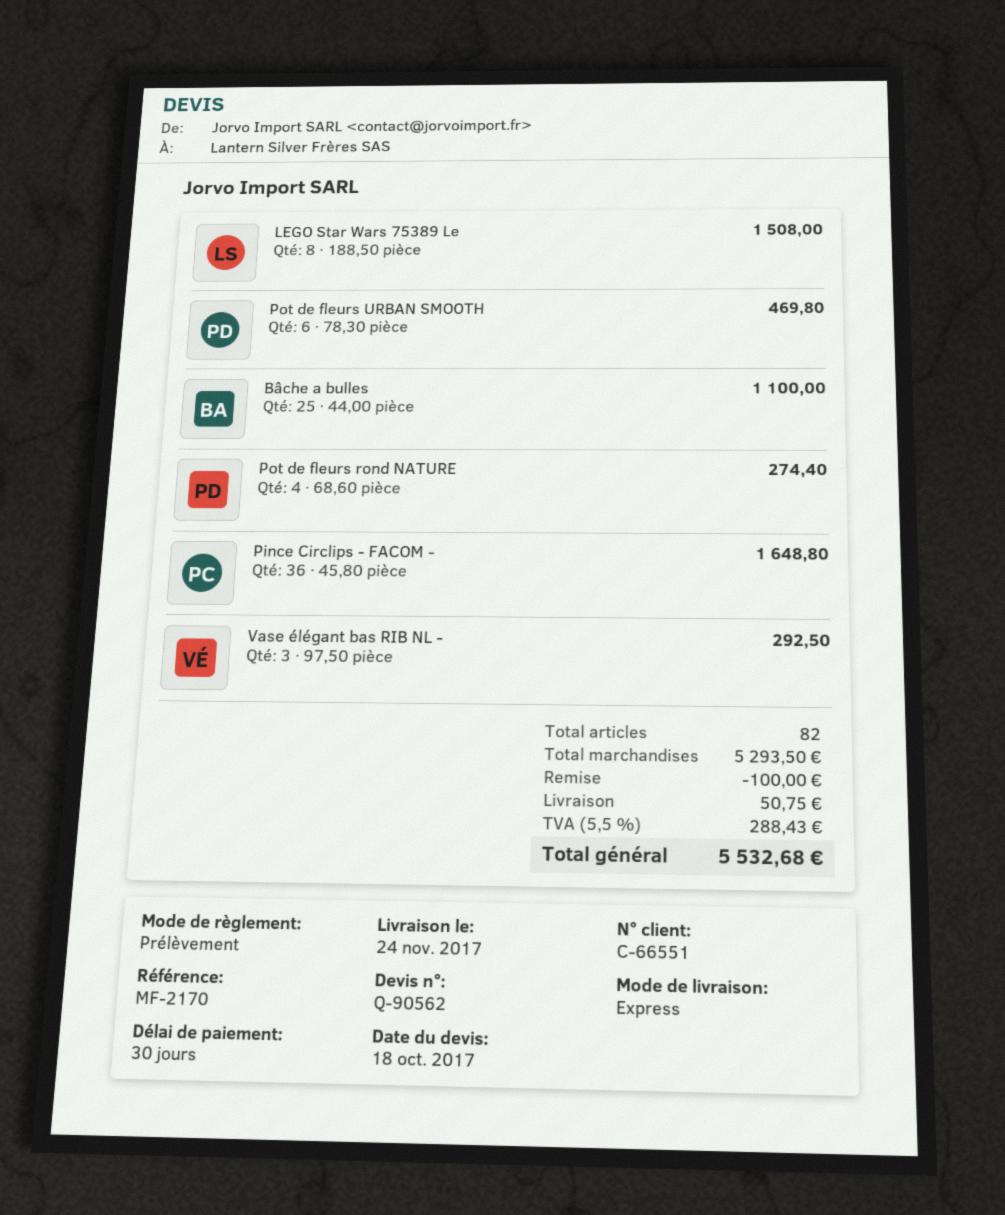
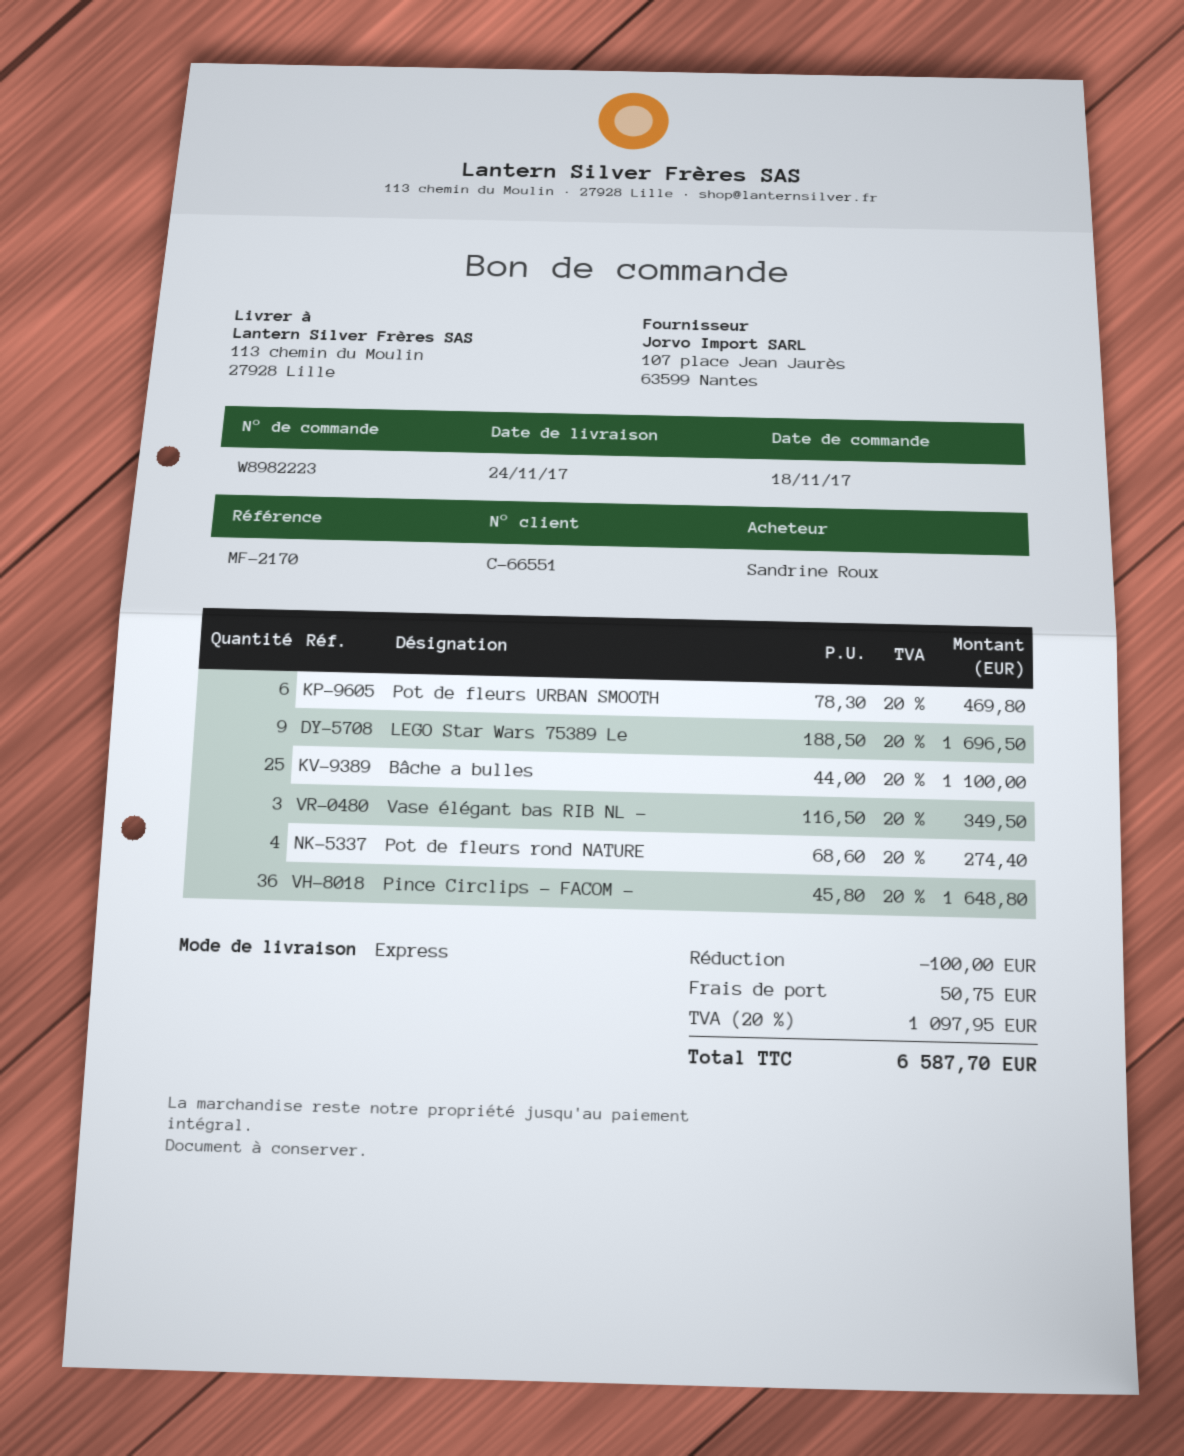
LEGO Star Wars 75389 Le: 8 x 188.50 = 1508.00 -> 9 x 188.50 = 1696.50
Vase élégant bas RIB NL -: 3 x 97.50 = 292.50 -> 3 x 116.50 = 349.50
tax: 5.5% = 288.43 -> 20% = 1097.95
total: 5532.68 -> 6587.70

